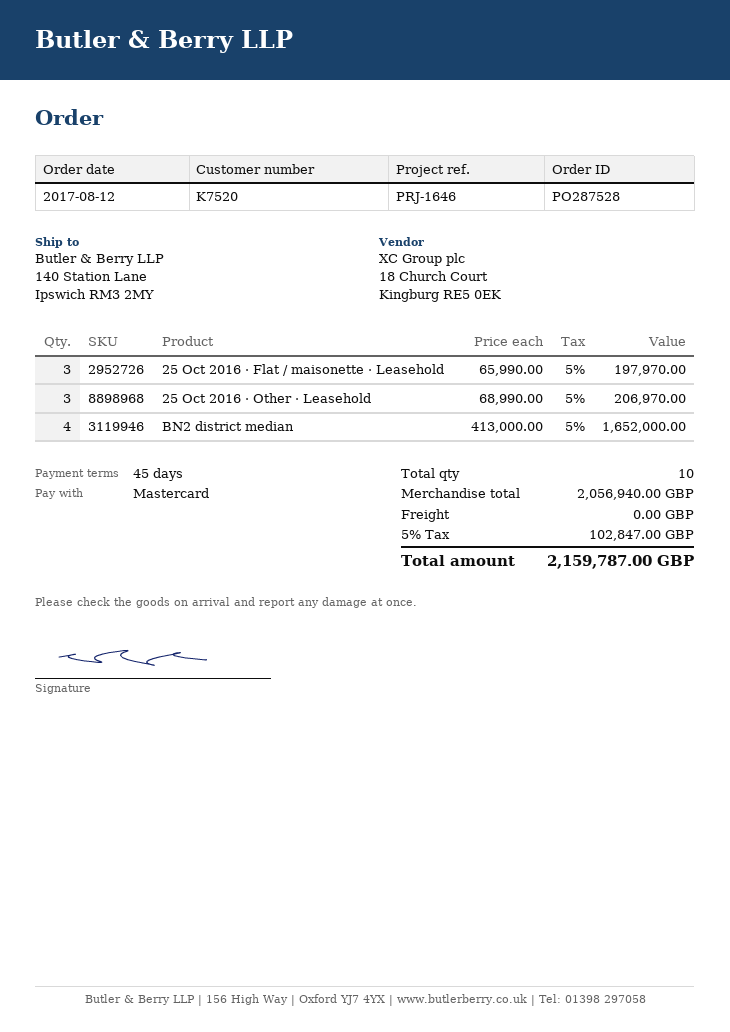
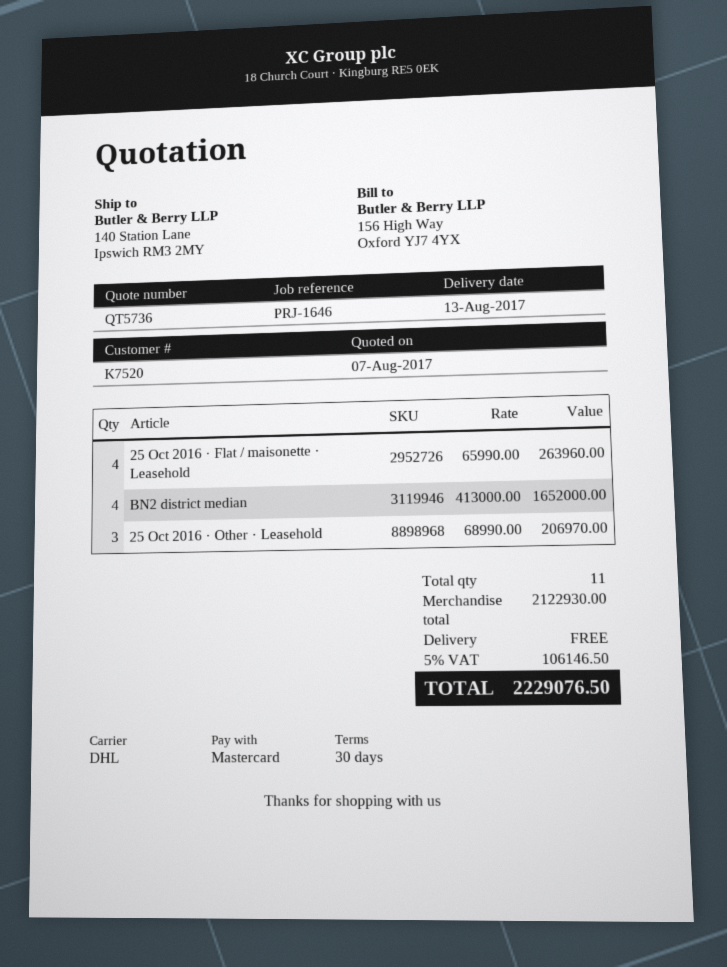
payment terms: 45 days -> 30 days
25 Oct 2016 · Flat / maisonette · Leasehold: 3 x 65990.00 = 197970.00 -> 4 x 65990.00 = 263960.00
total quantity: 10 -> 11
subtotal: 2056940.00 -> 2122930.00
tax: 5% = 102847.00 -> 5% = 106146.50
total: 2159787.00 -> 2229076.50

